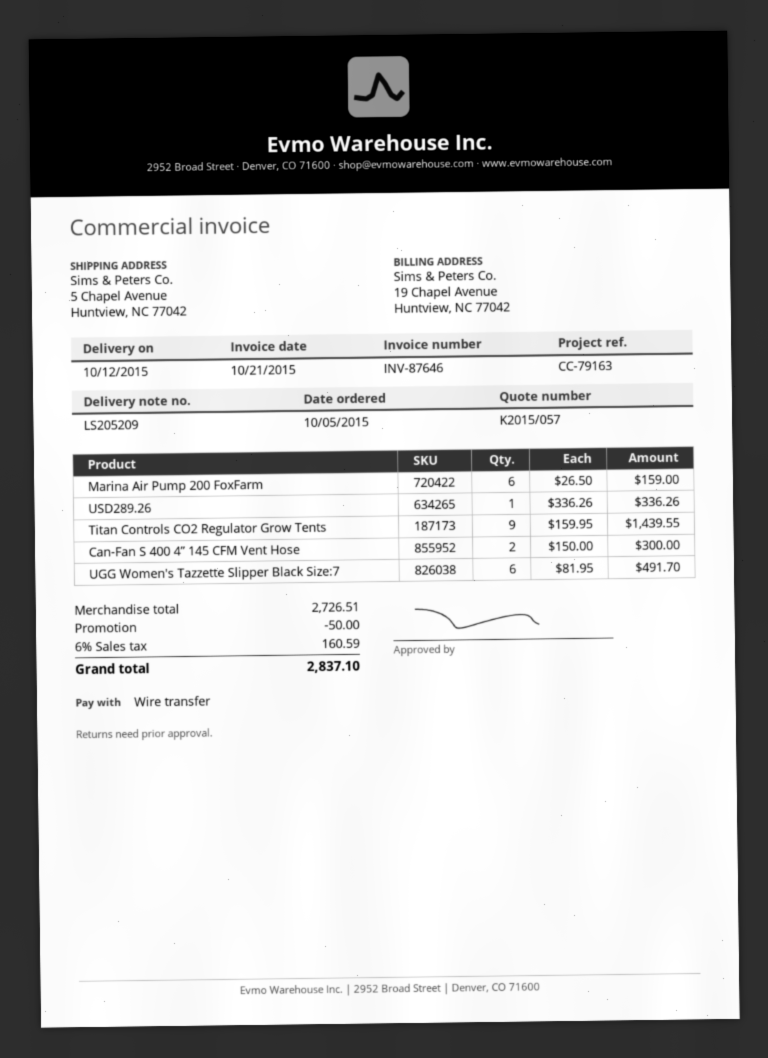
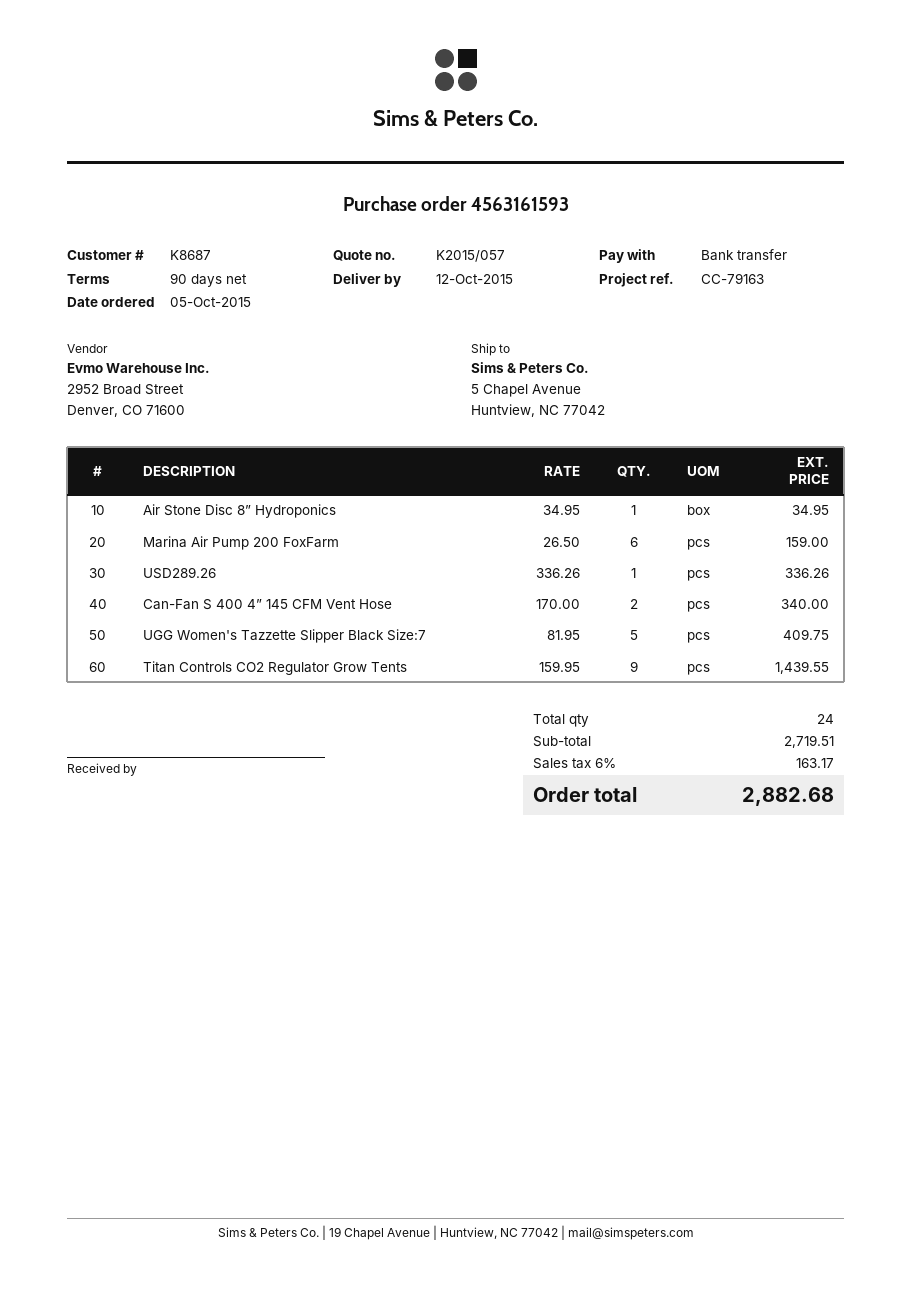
Can-Fan S 400 4” 145 CFM Vent Hose: 2 x 150.00 = 300.00 -> 2 x 170.00 = 340.00
UGG Women's Tazzette Slipper Black Size:7: 6 x 81.95 = 491.70 -> 5 x 81.95 = 409.75
Air Stone Disc 8” Hydroponics: none -> 1 x 34.95 = 34.95
subtotal: 2726.51 -> 2719.51
discount: 50.00 -> none
tax: 6% = 160.59 -> 6% = 163.17
total: 2837.10 -> 2882.68

